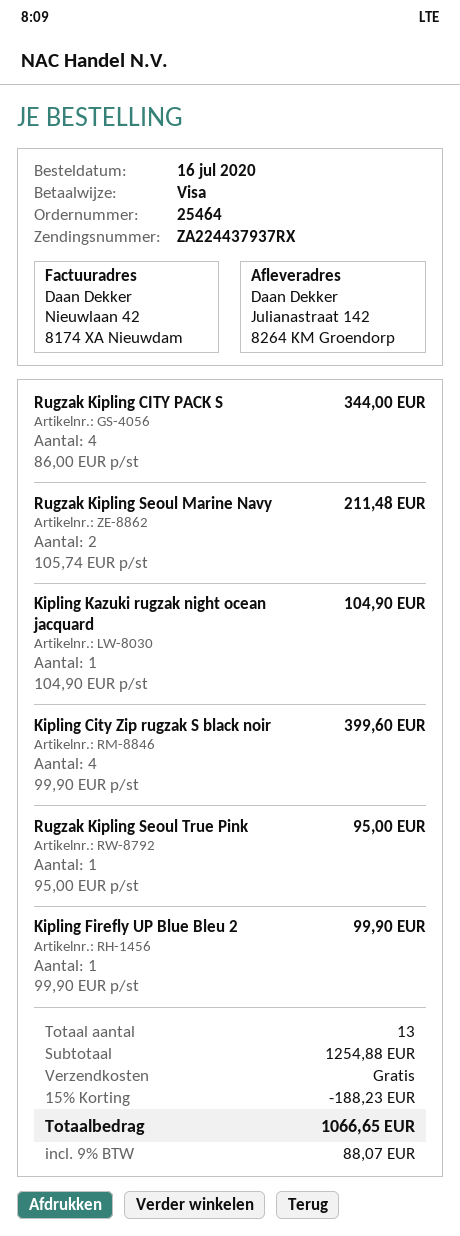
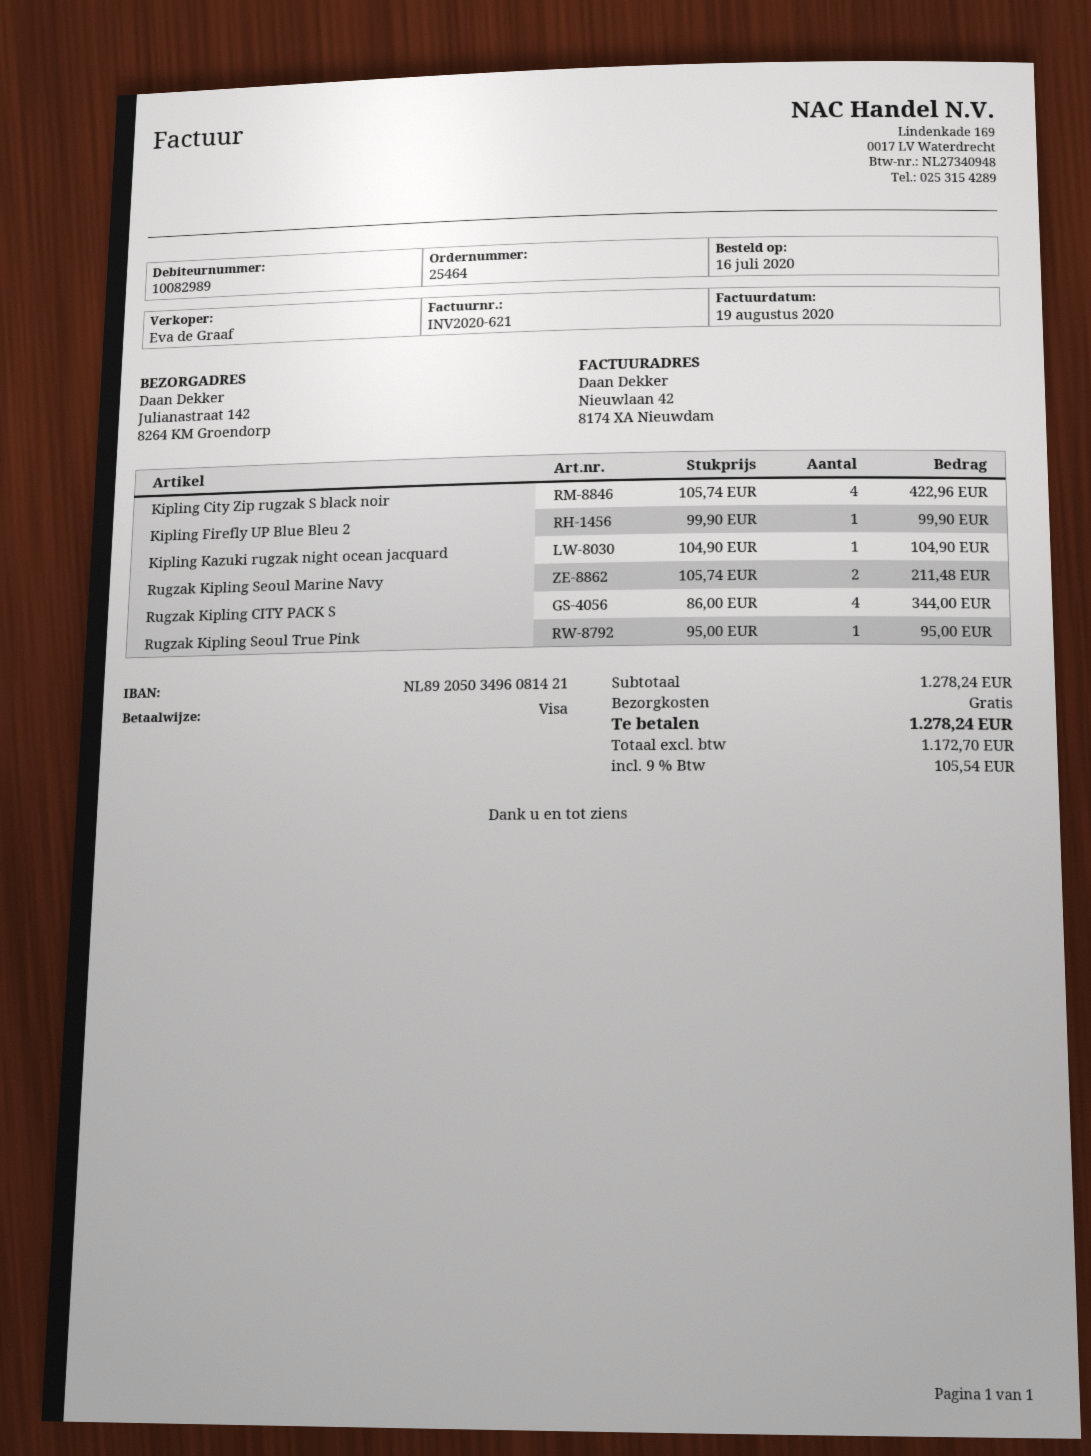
Kipling City Zip rugzak S black noir: 4 x 99.90 = 399.60 -> 4 x 105.74 = 422.96
subtotal: 1254.88 -> 1278.24
discount: 15% = 188.23 -> none
tax: 9% = 88.07 -> 9% = 105.54
total: 1066.65 -> 1278.24

